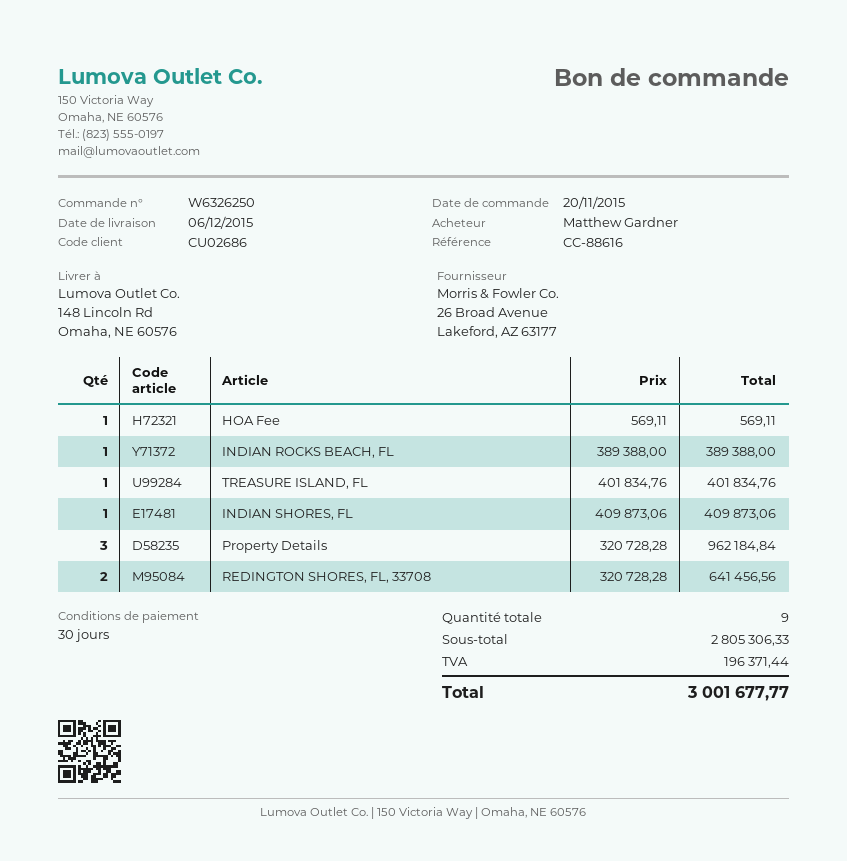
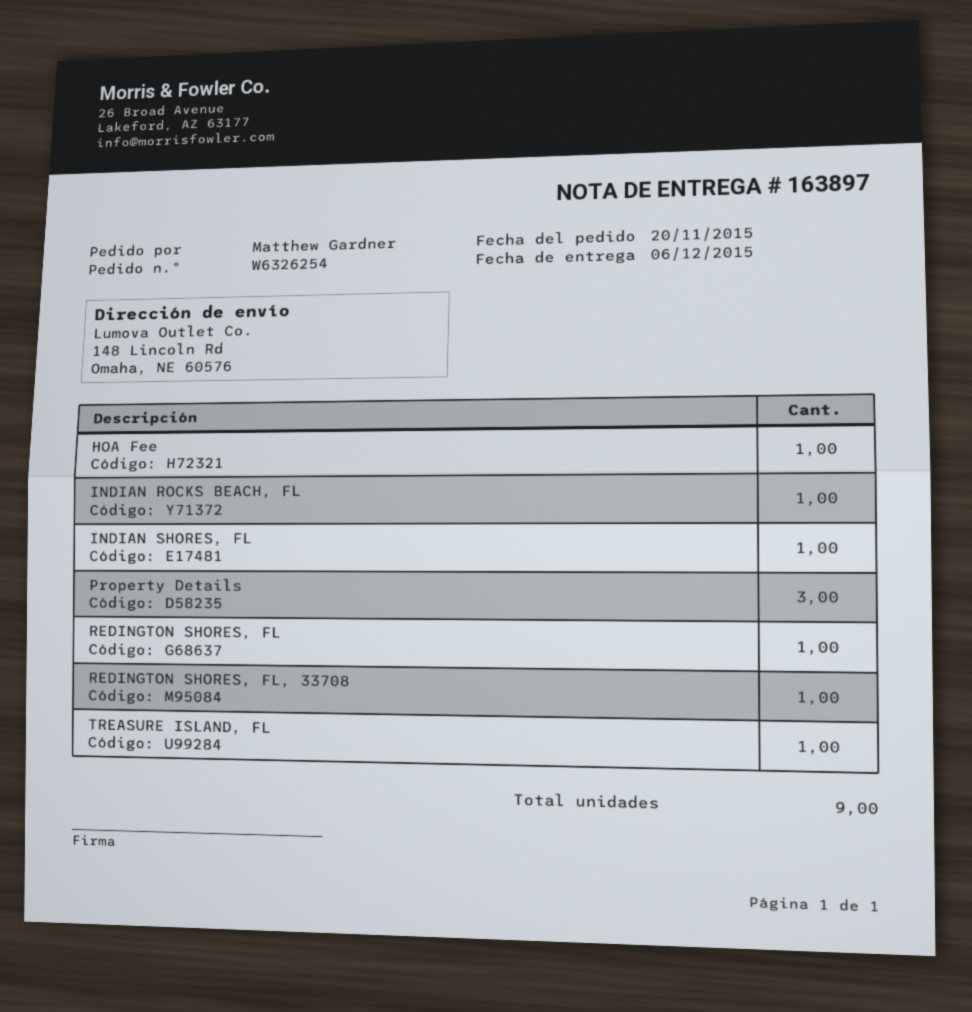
order number: W6326250 -> W6326254
REDINGTON SHORES, FL, 33708: 2 -> 1
REDINGTON SHORES, FL: none -> 1

